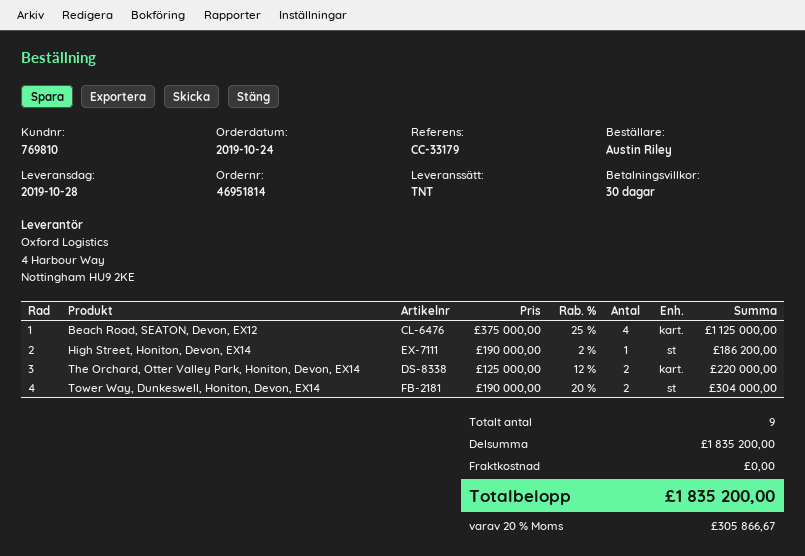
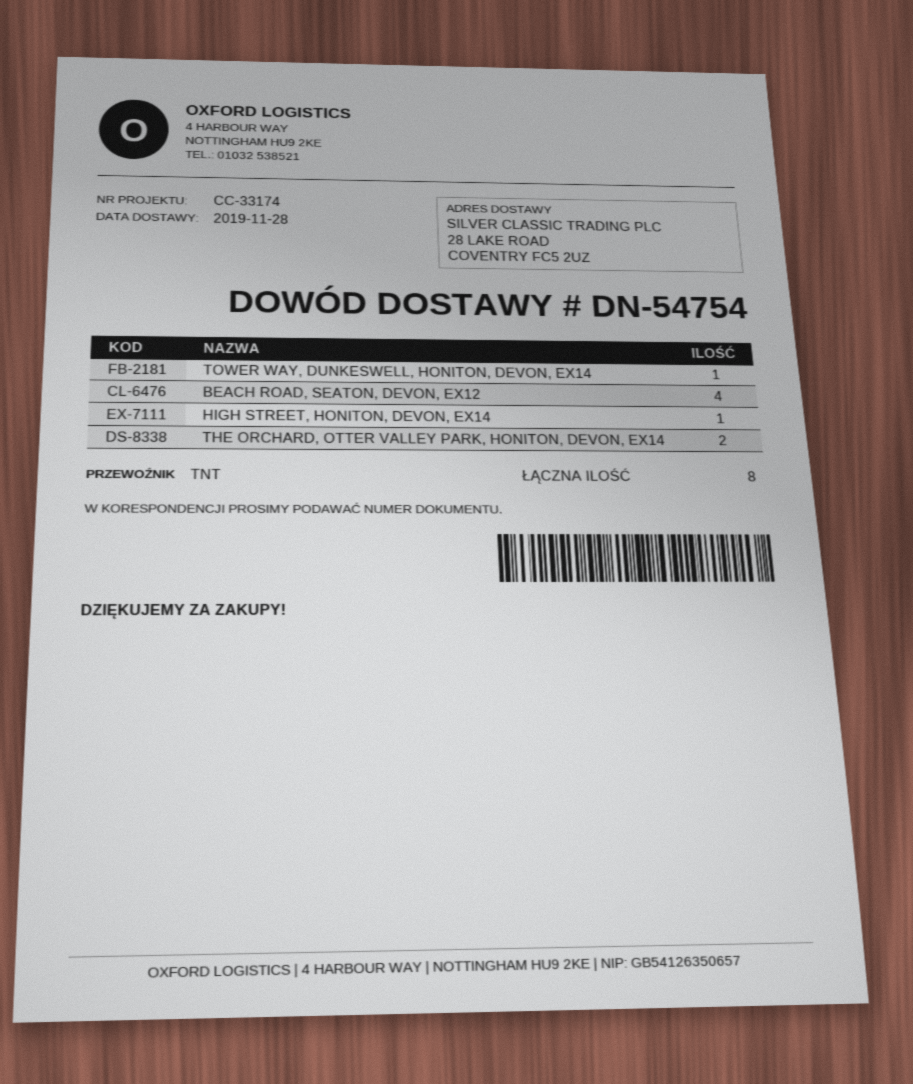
delivery date: 2019-10-28 -> 2019-11-28
reference: CC-33179 -> CC-33174
Tower Way, Dunkeswell, Honiton, Devon, EX14: 2 -> 1
total quantity: 9 -> 8

